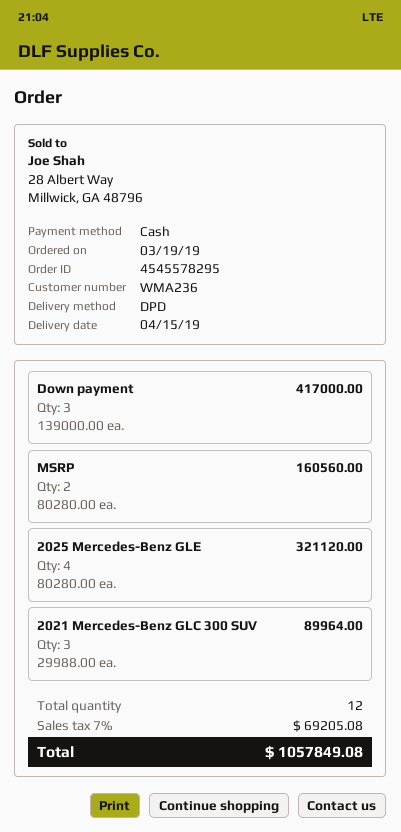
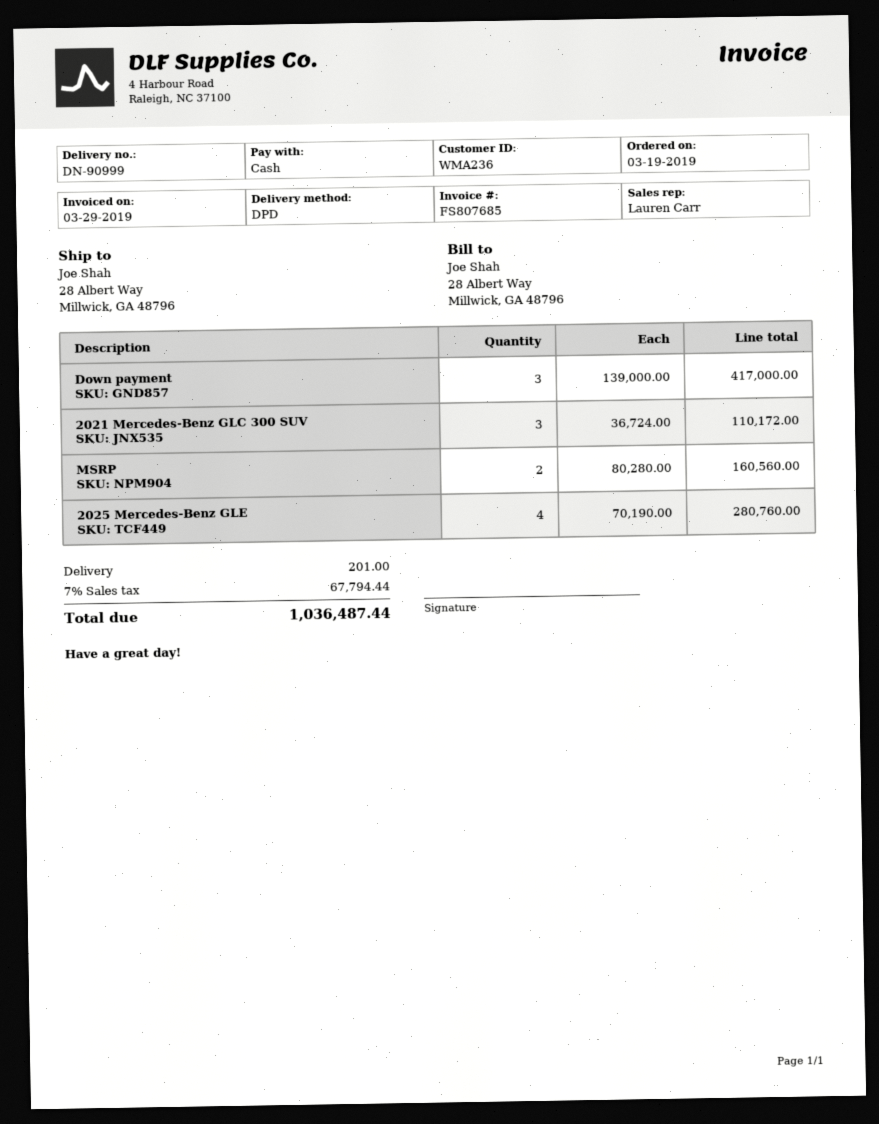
2025 Mercedes-Benz GLE: 4 x 80280.00 = 321120.00 -> 4 x 70190.00 = 280760.00
2021 Mercedes-Benz GLC 300 SUV: 3 x 29988.00 = 89964.00 -> 3 x 36724.00 = 110172.00
shipping: none -> 201.00
tax: 7% = 69205.08 -> 7% = 67794.44
total: 1057849.08 -> 1036487.44

